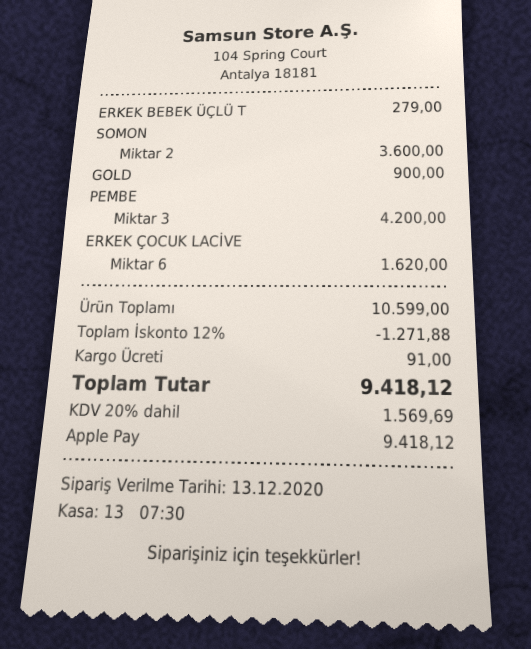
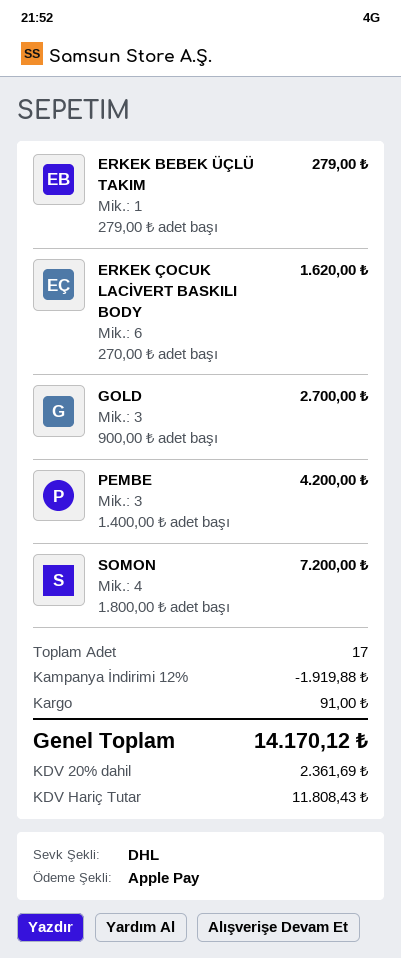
SOMON: 2 for 3600.00 -> 4 for 7200.00
GOLD: 1 for 900.00 -> 3 for 2700.00
discount: 12% = 1271.88 -> 12% = 1919.88
tax: 20% = 1569.69 -> 20% = 2361.69
total: 9418.12 -> 14170.12

